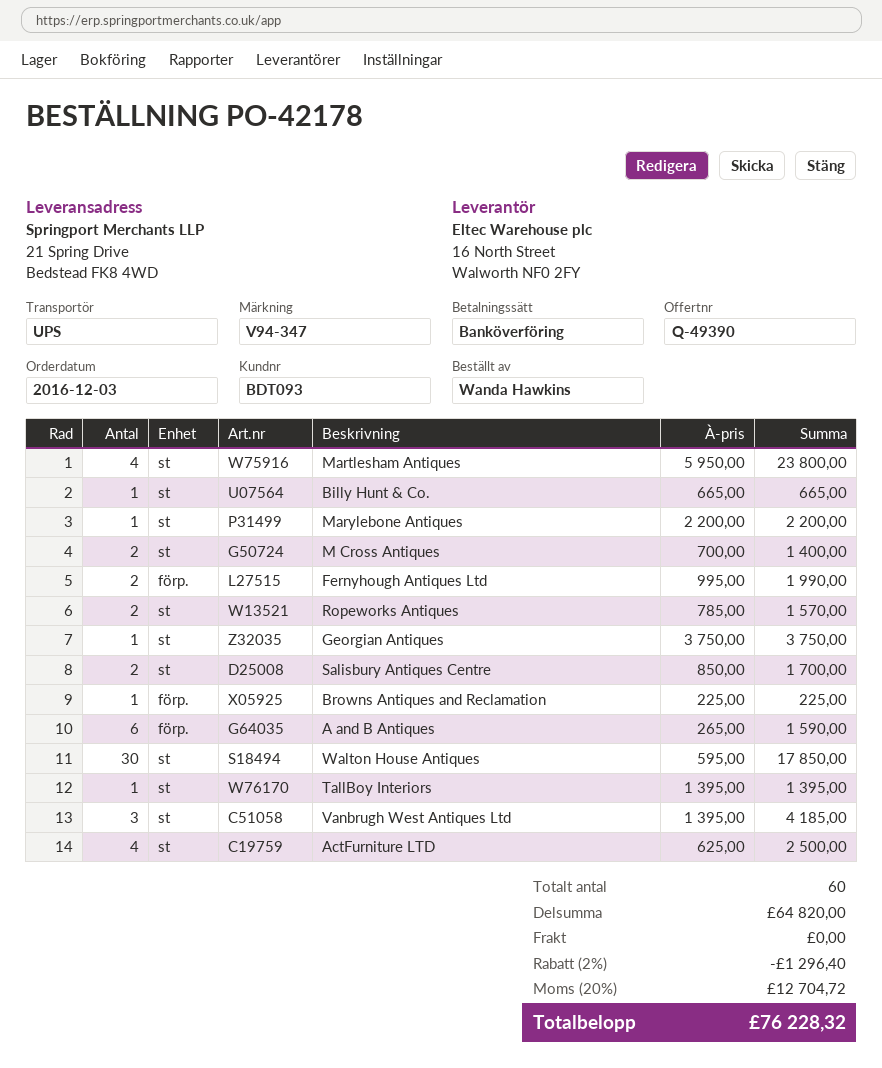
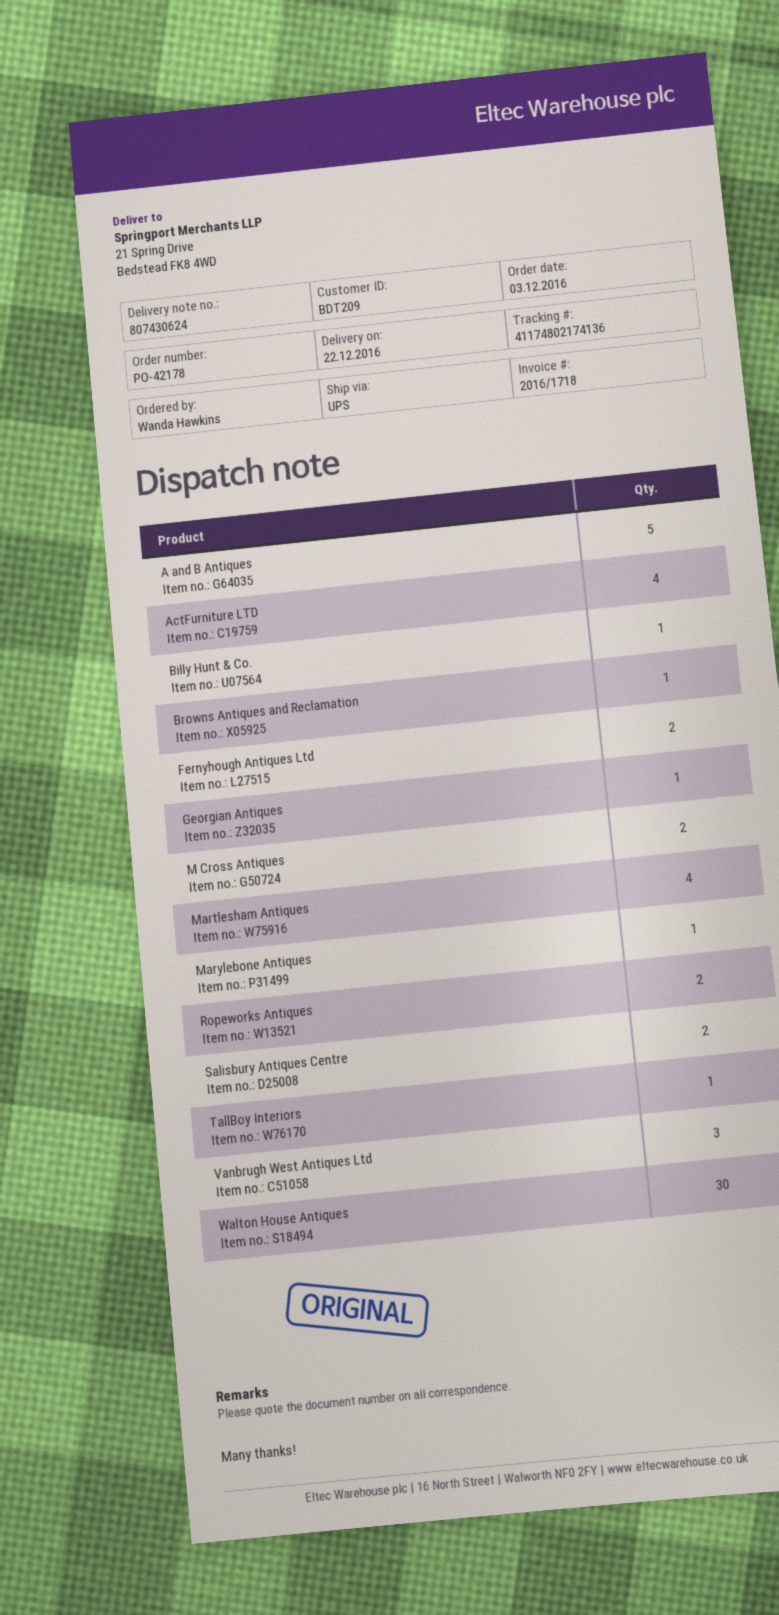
customer number: BDT093 -> BDT209
A and B Antiques: 6 -> 5

